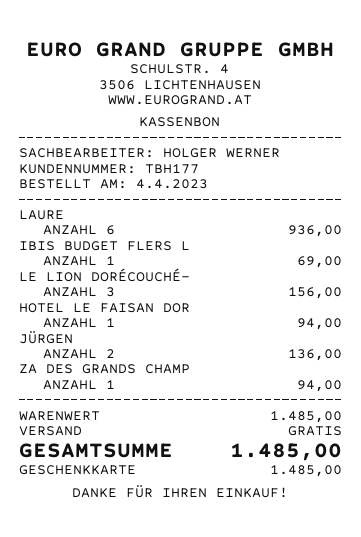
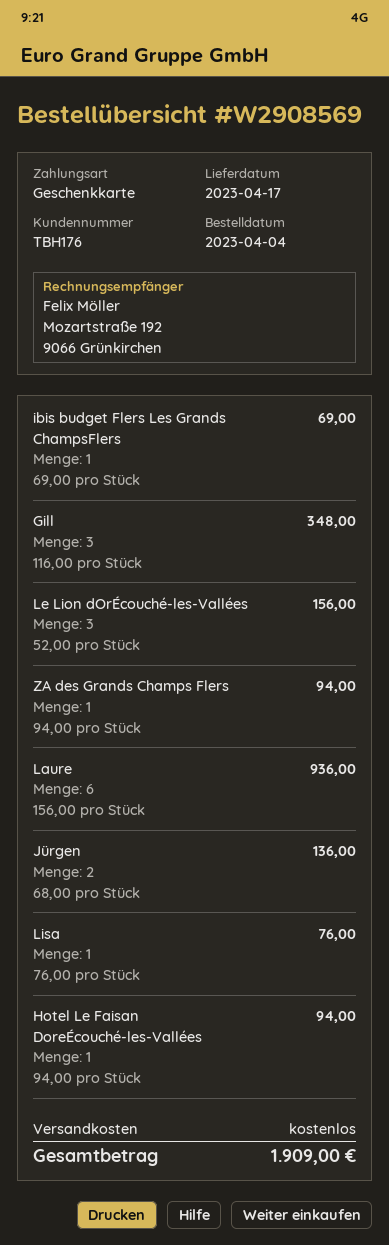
customer number: TBH177 -> TBH176
Gill: none -> 3 for 348.00
Lisa: none -> 1 for 76.00
total: 1485.00 -> 1909.00

